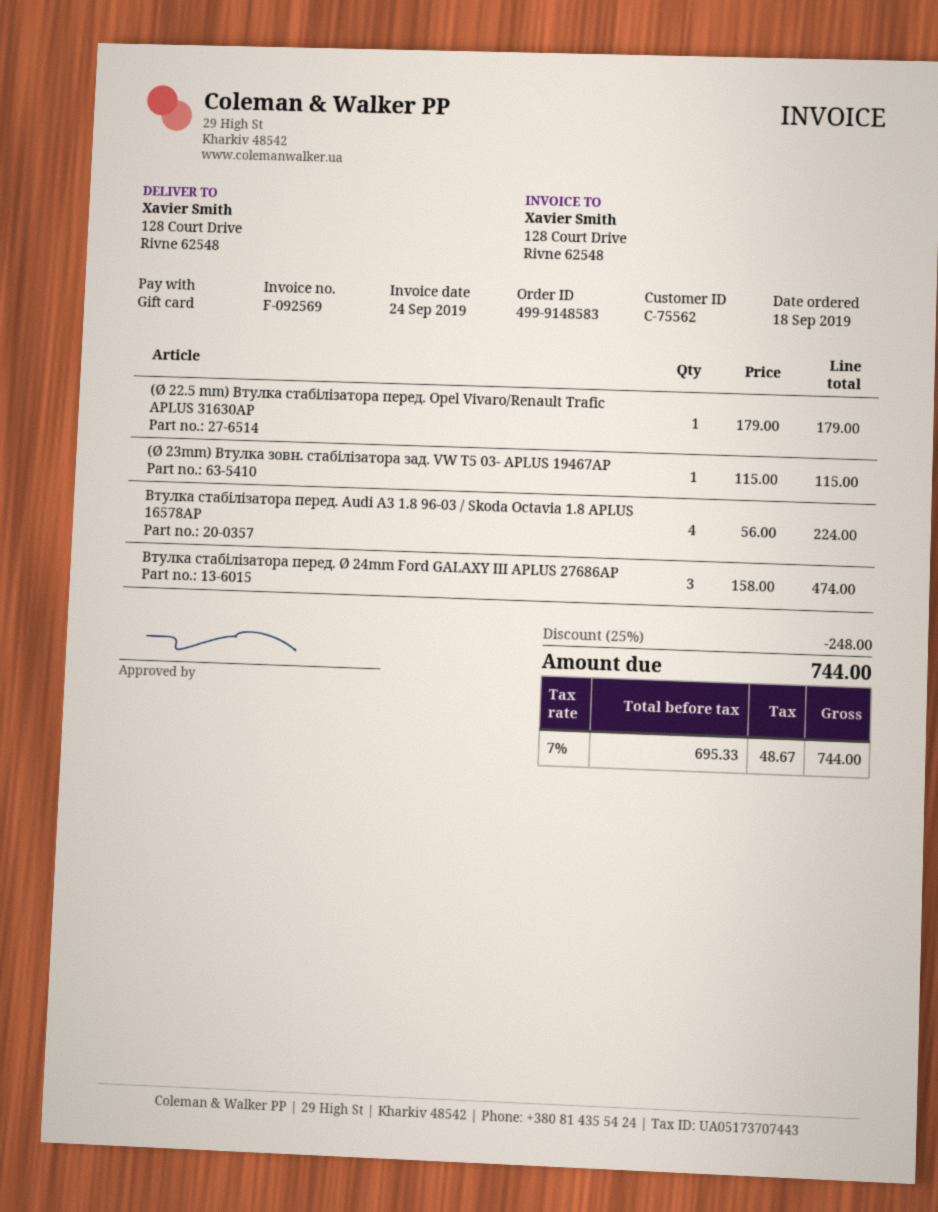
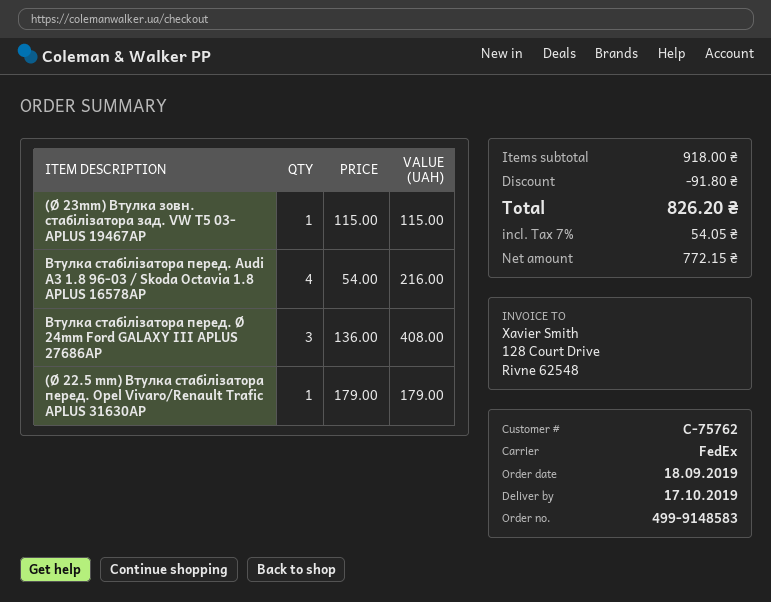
customer number: C-75562 -> C-75762
Втулка стабілізатора перед. Audi A3 1.8 96-03 / Skoda Octavia 1.8 APLUS 16578AP: 4 x 56.00 = 224.00 -> 4 x 54.00 = 216.00
Втулка стабілізатора перед. Ø 24mm Ford GALAXY III APLUS 27686AP: 3 x 158.00 = 474.00 -> 3 x 136.00 = 408.00
discount: 248.00 -> 91.80
net: 695.33 -> 772.15
tax: 7% = 48.67 -> 7% = 54.05
total: 744.00 -> 826.20

